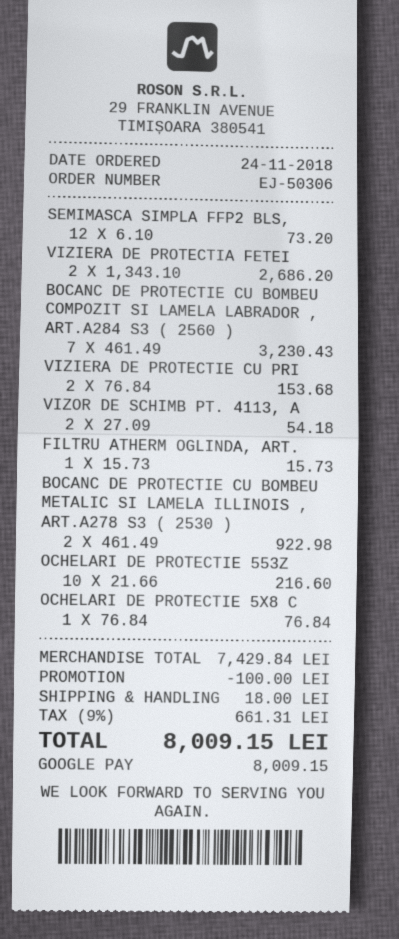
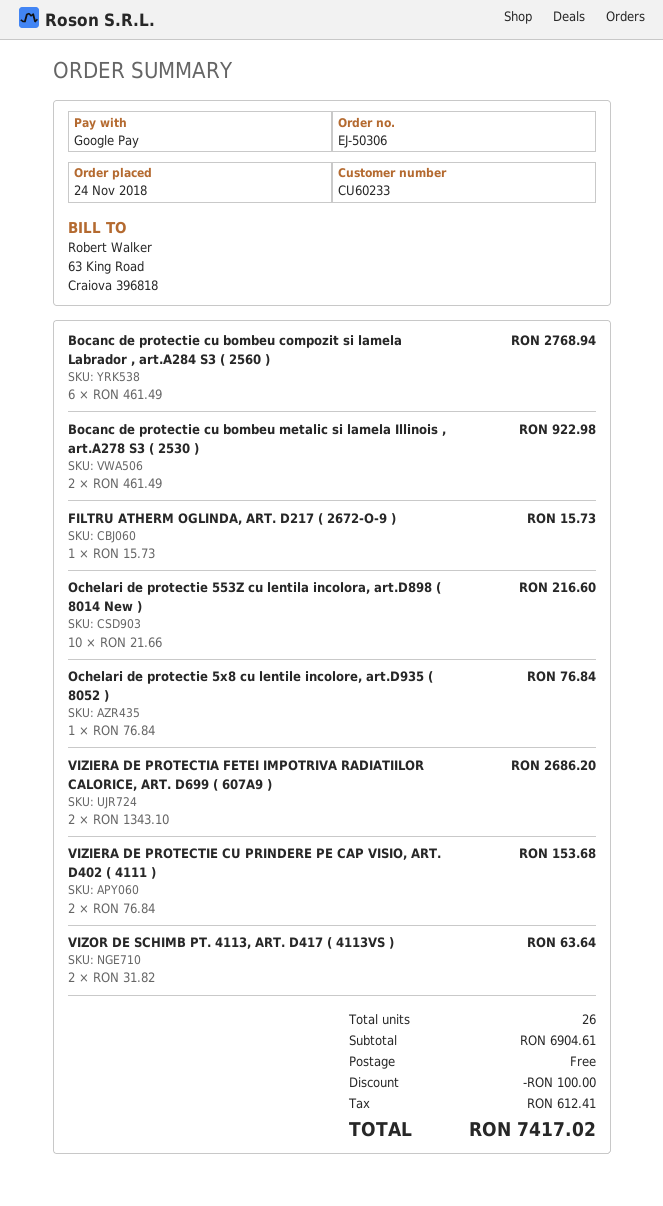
SEMIMASCA SIMPLA FFP2 BLS,: 12 x 6.10 = 73.20 -> none
BOCANC DE PROTECTIE CU BOMBEU COMPOZIT SI LAMELA LABRADOR , ART.A284 S3 ( 2560 ): 7 x 461.49 = 3230.43 -> 6 x 461.49 = 2768.94
VIZOR DE SCHIMB PT. 4113, A: 2 x 27.09 = 54.18 -> 2 x 31.82 = 63.64
subtotal: 7429.84 -> 6904.61
shipping: 18.00 -> 0.00
tax: 661.31 -> 612.41
total: 8009.15 -> 7417.02

